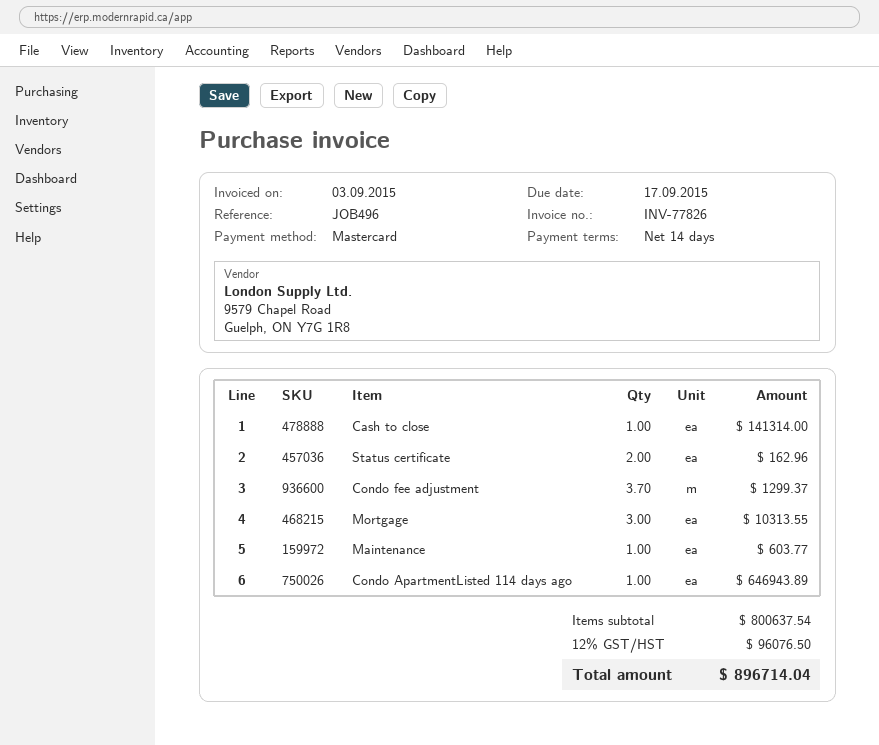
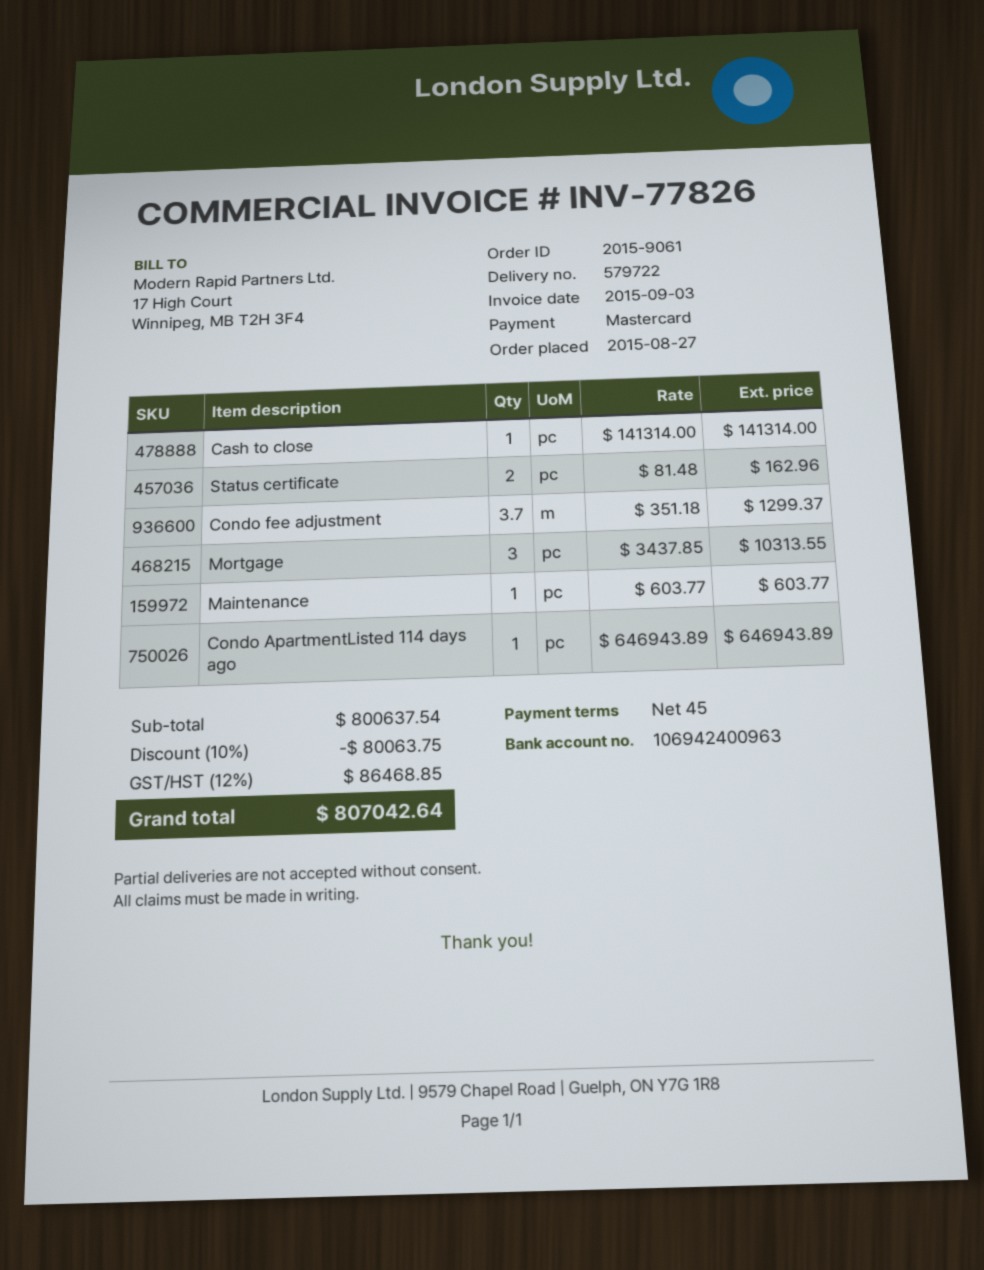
payment terms: 14 days -> 45 days
discount: none -> 10% = 80063.75
tax: 12% = 96076.50 -> 12% = 86468.85
total: 896714.04 -> 807042.64

